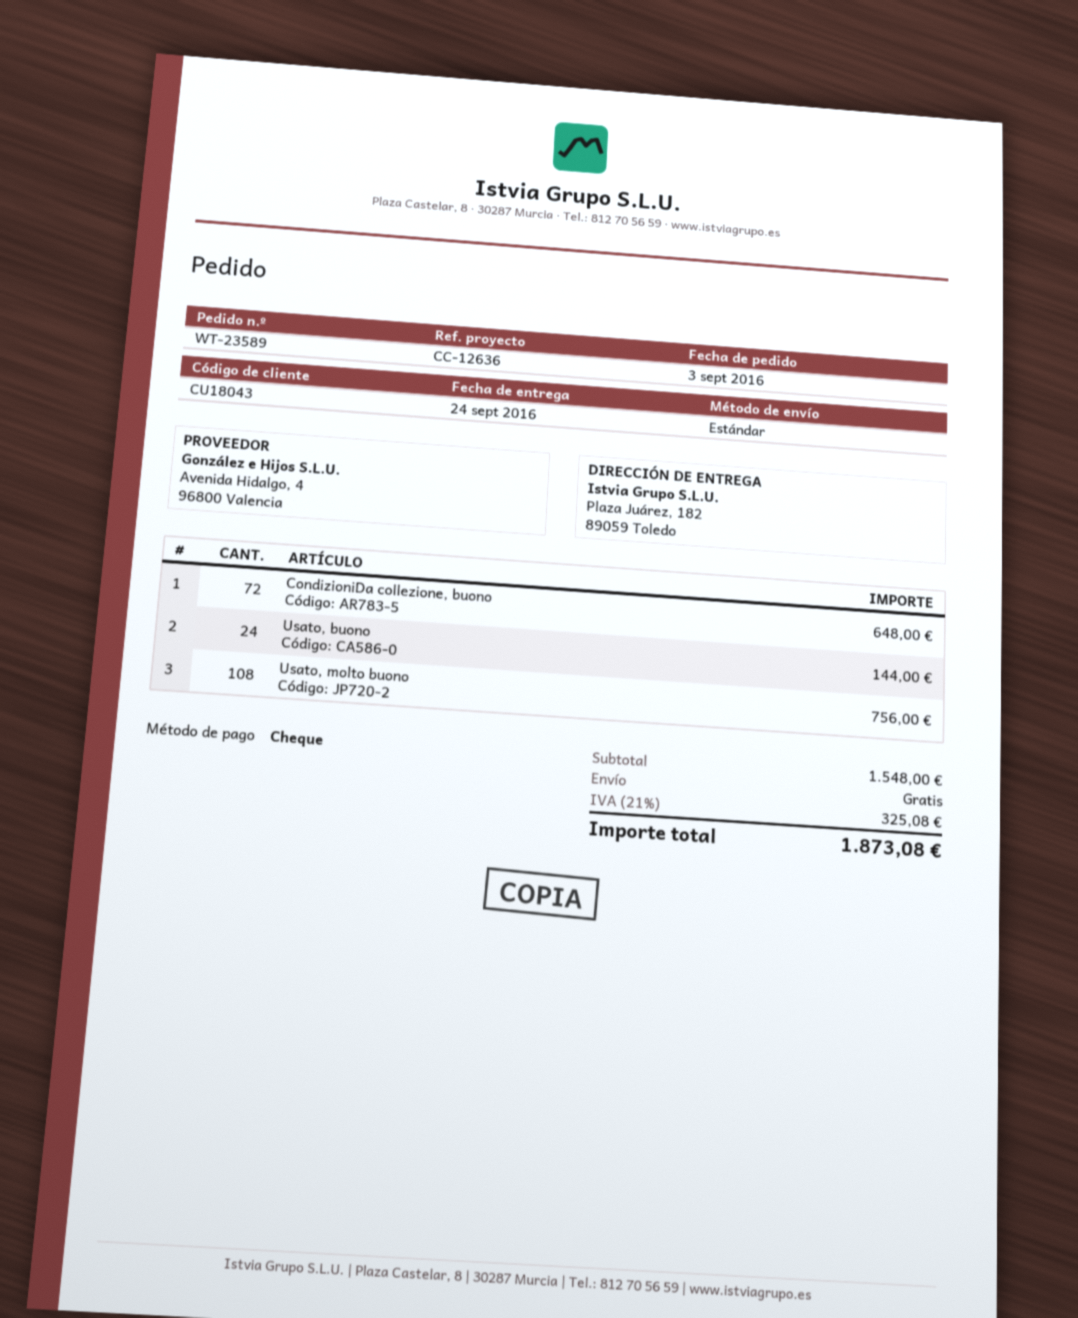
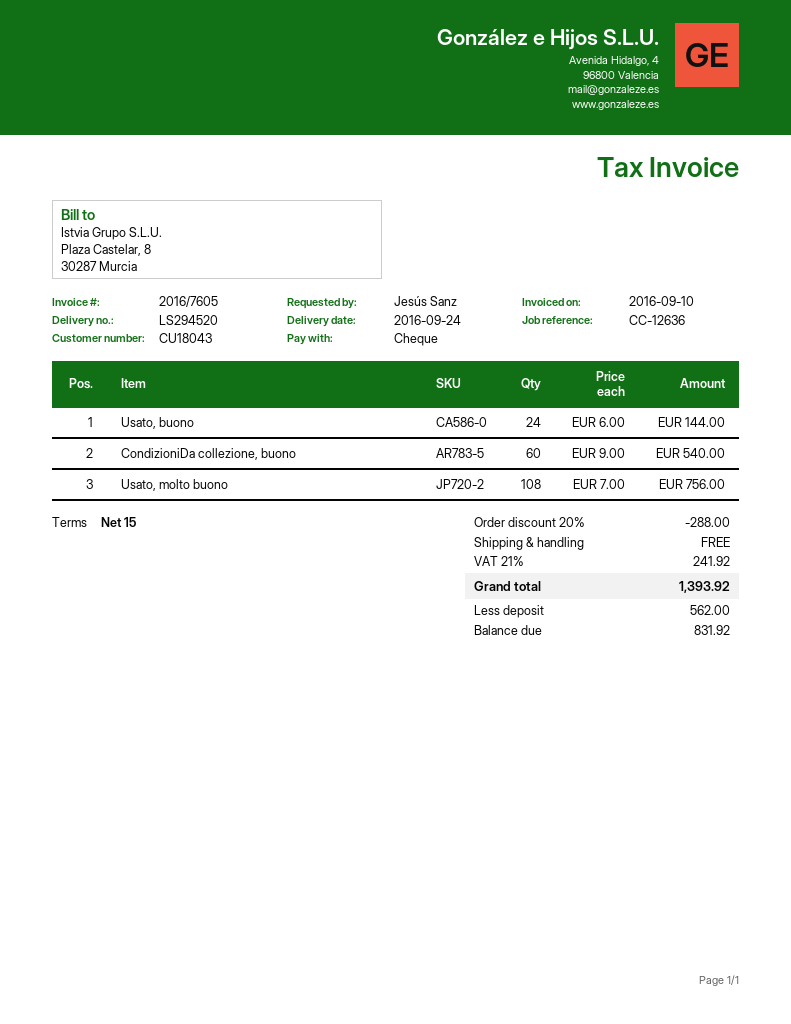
CondizioniDa collezione, buono: 72 for 648.00 -> 60 for 540.00
discount: none -> 20% = 288.00
tax: 21% = 325.08 -> 21% = 241.92
total: 1873.08 -> 1393.92

